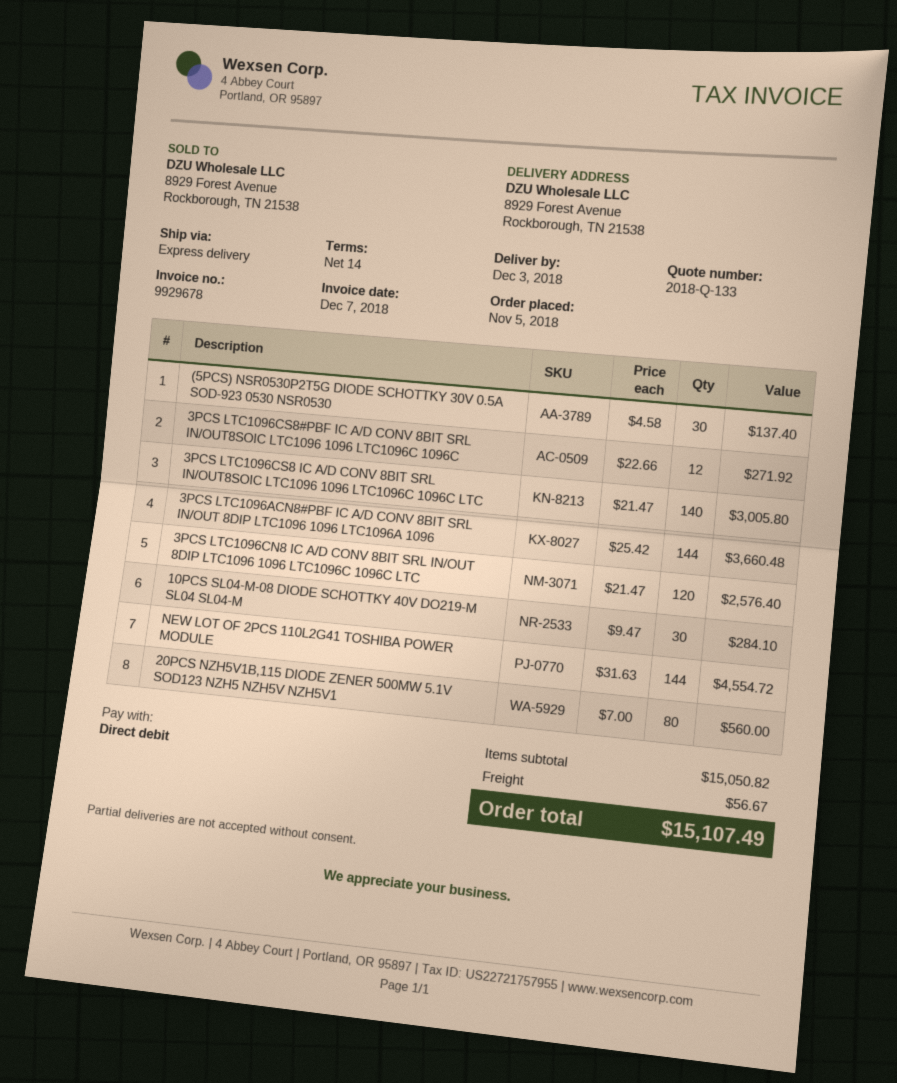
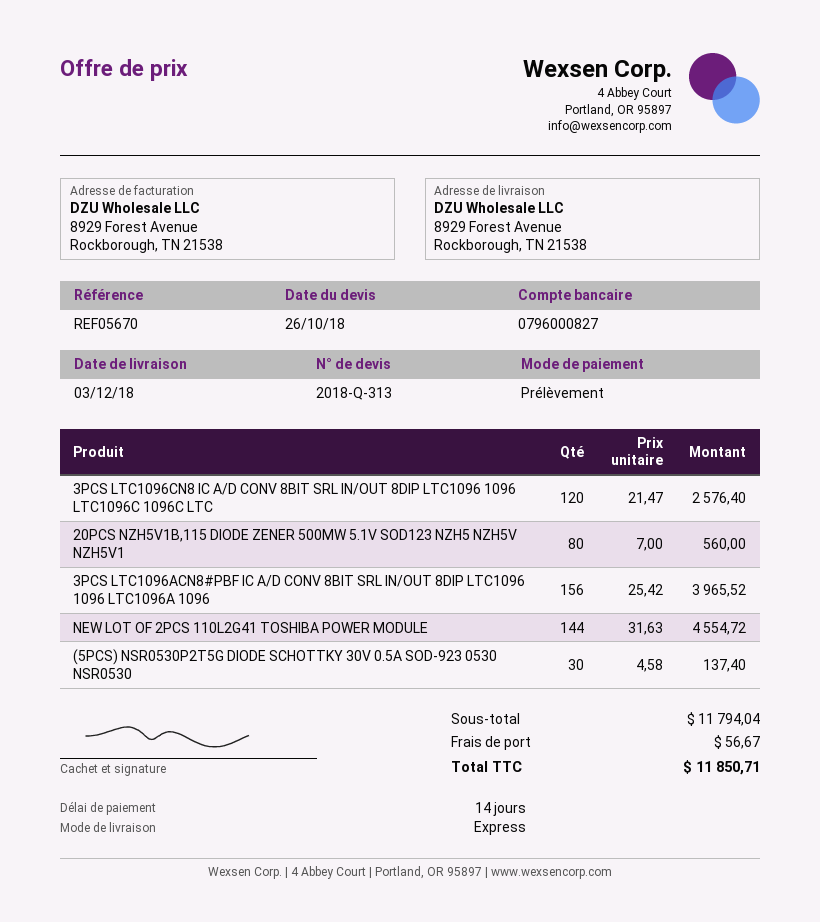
quote number: 2018-Q-133 -> 2018-Q-313
3PCS LTC1096CS8#PBF IC A/D CONV 8BIT SRL IN/OUT8SOIC LTC1096 1096 LTC1096C 1096C: 12 x 22.66 = 271.92 -> none
3PCS LTC1096CS8 IC A/D CONV 8BIT SRL IN/OUT8SOIC LTC1096 1096 LTC1096C 1096C LTC: 140 x 21.47 = 3005.80 -> none
3PCS LTC1096ACN8#PBF IC A/D CONV 8BIT SRL IN/OUT 8DIP LTC1096 1096 LTC1096A 1096: 144 x 25.42 = 3660.48 -> 156 x 25.42 = 3965.52
10PCS SL04-M-08 DIODE SCHOTTKY 40V DO219-M SL04 SL04-M: 30 x 9.47 = 284.10 -> none
subtotal: 15050.82 -> 11794.04
total: 15107.49 -> 11850.71

